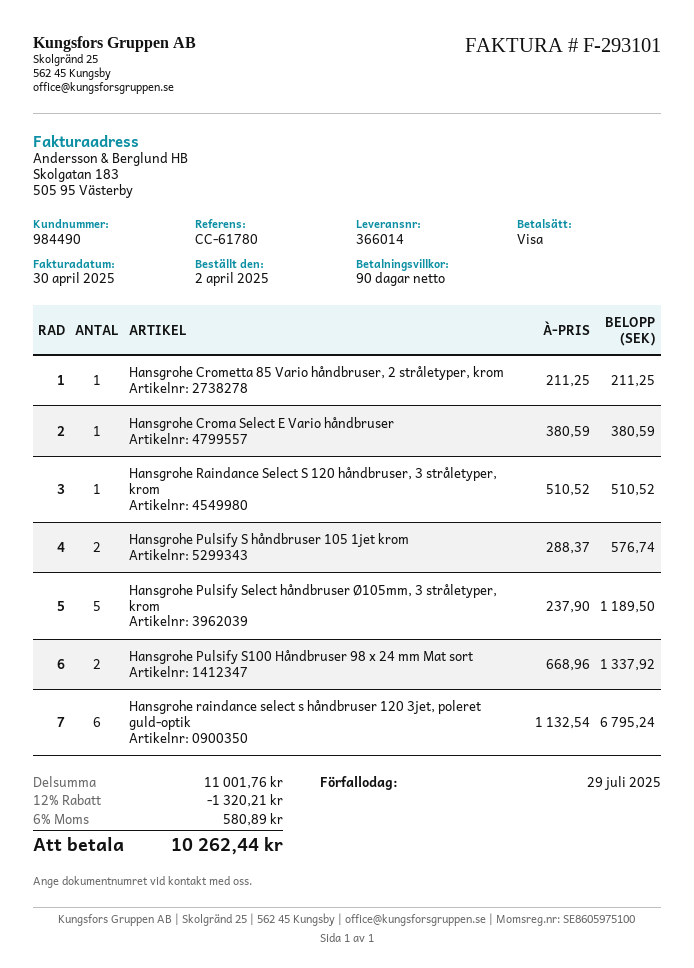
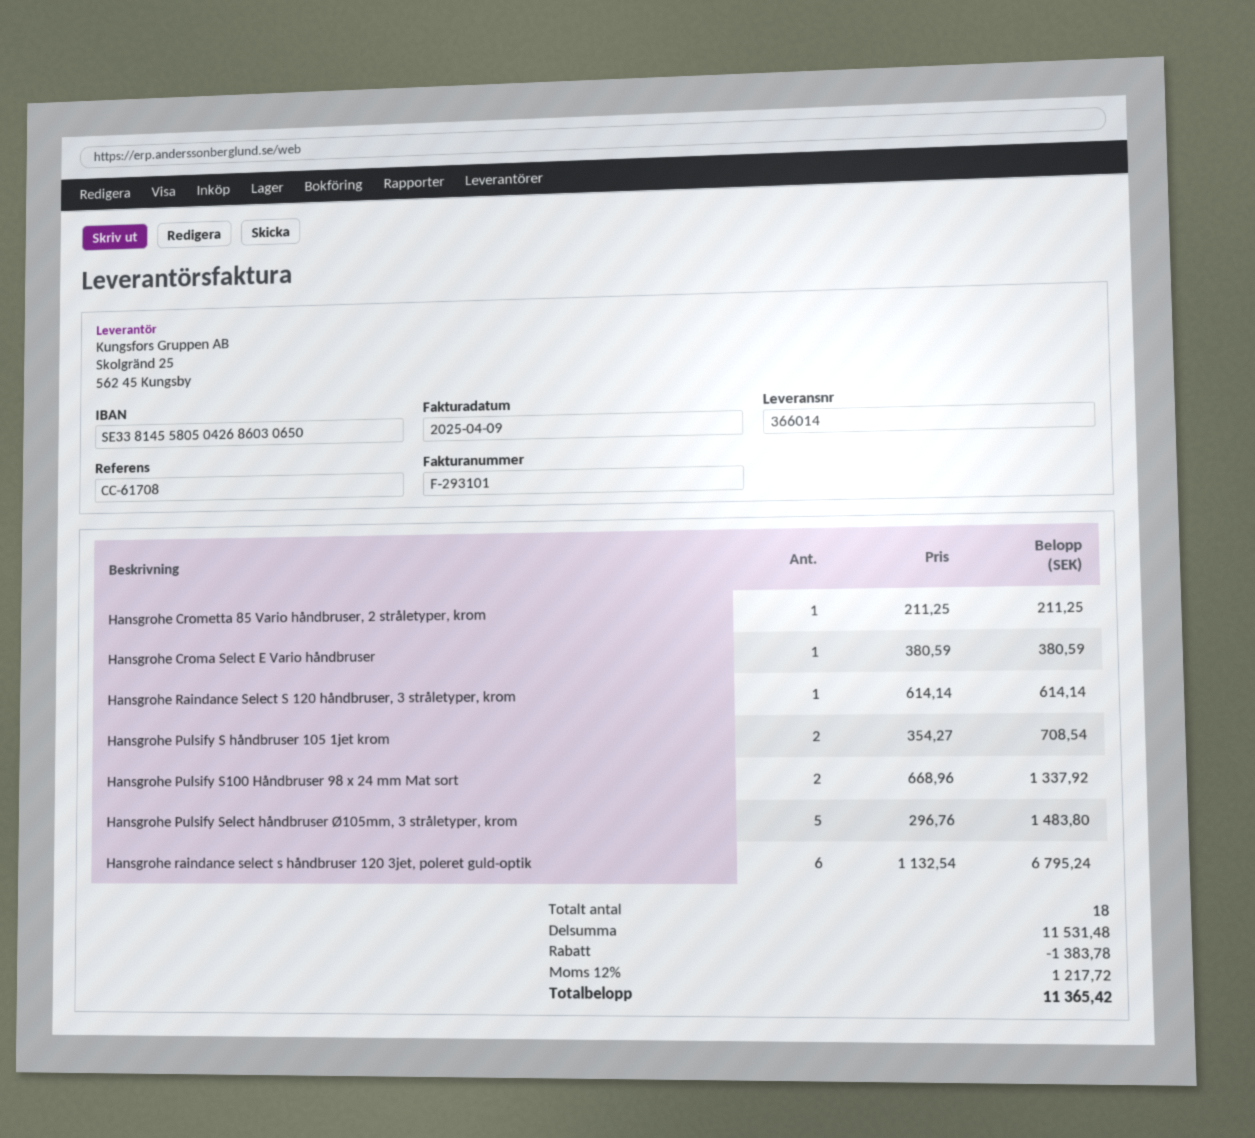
invoice date: 2025-04-30 -> 2025-04-09
reference: CC-61780 -> CC-61708
Hansgrohe Raindance Select S 120 håndbruser, 3 stråletyper, krom: 1 x 510.52 = 510.52 -> 1 x 614.14 = 614.14
Hansgrohe Pulsify S håndbruser 105 1jet krom: 2 x 288.37 = 576.74 -> 2 x 354.27 = 708.54
Hansgrohe Pulsify Select håndbruser Ø105mm, 3 stråletyper, krom: 5 x 237.90 = 1189.50 -> 5 x 296.76 = 1483.80
subtotal: 11001.76 -> 11531.48
discount: 1320.21 -> 1383.78
tax: 6% = 580.89 -> 12% = 1217.72
total: 10262.44 -> 11365.42

